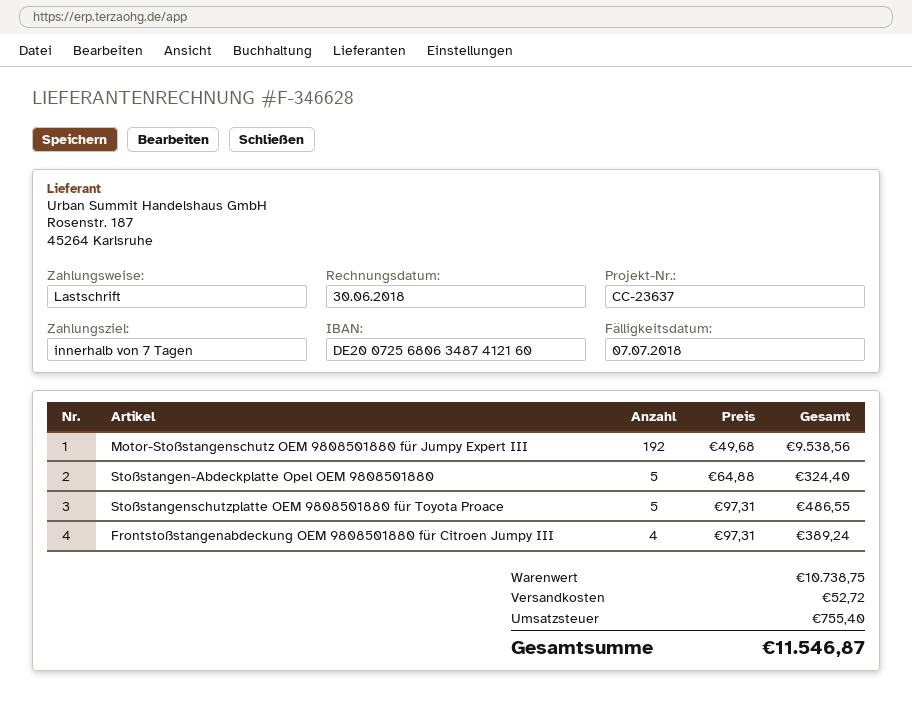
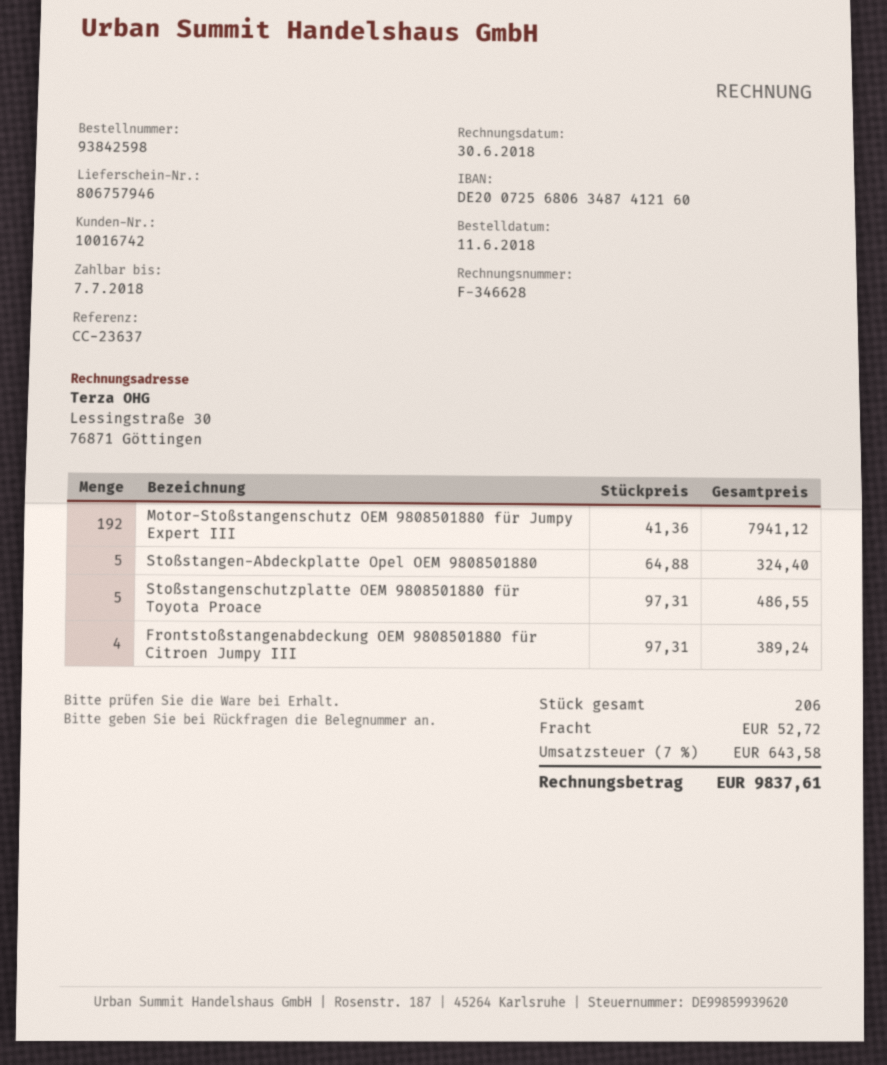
Motor-Stoßstangenschutz OEM 9808501880 für Jumpy Expert III: 192 x 49.68 = 9538.56 -> 192 x 41.36 = 7941.12
tax: 755.40 -> 643.58
total: 11546.87 -> 9837.61

